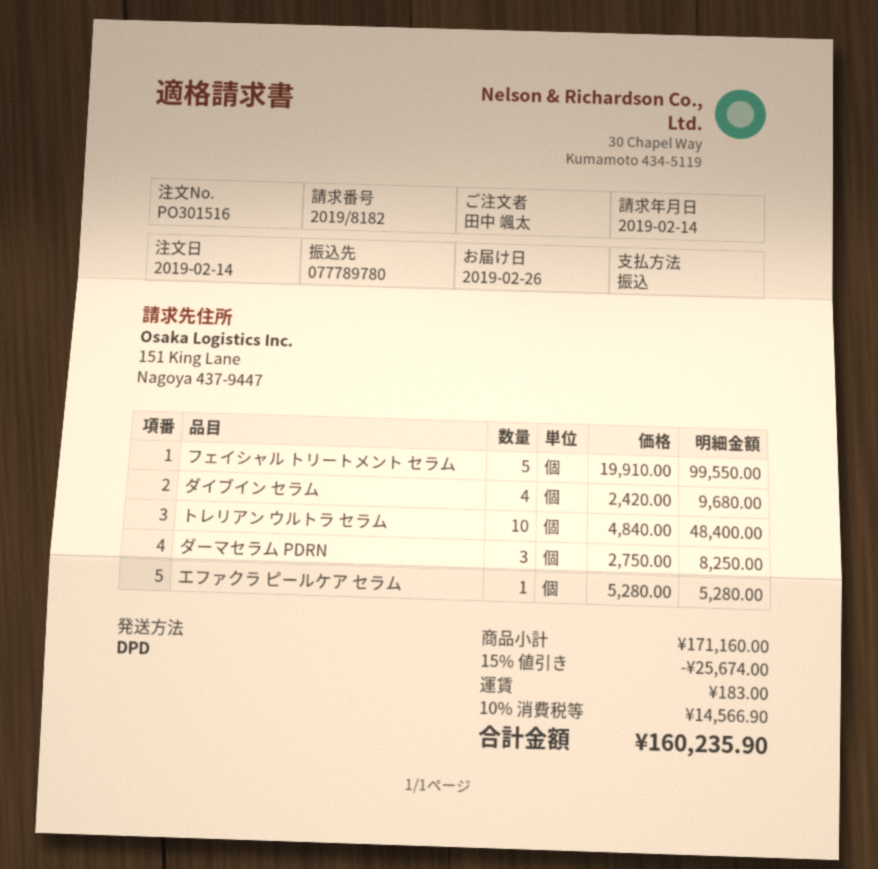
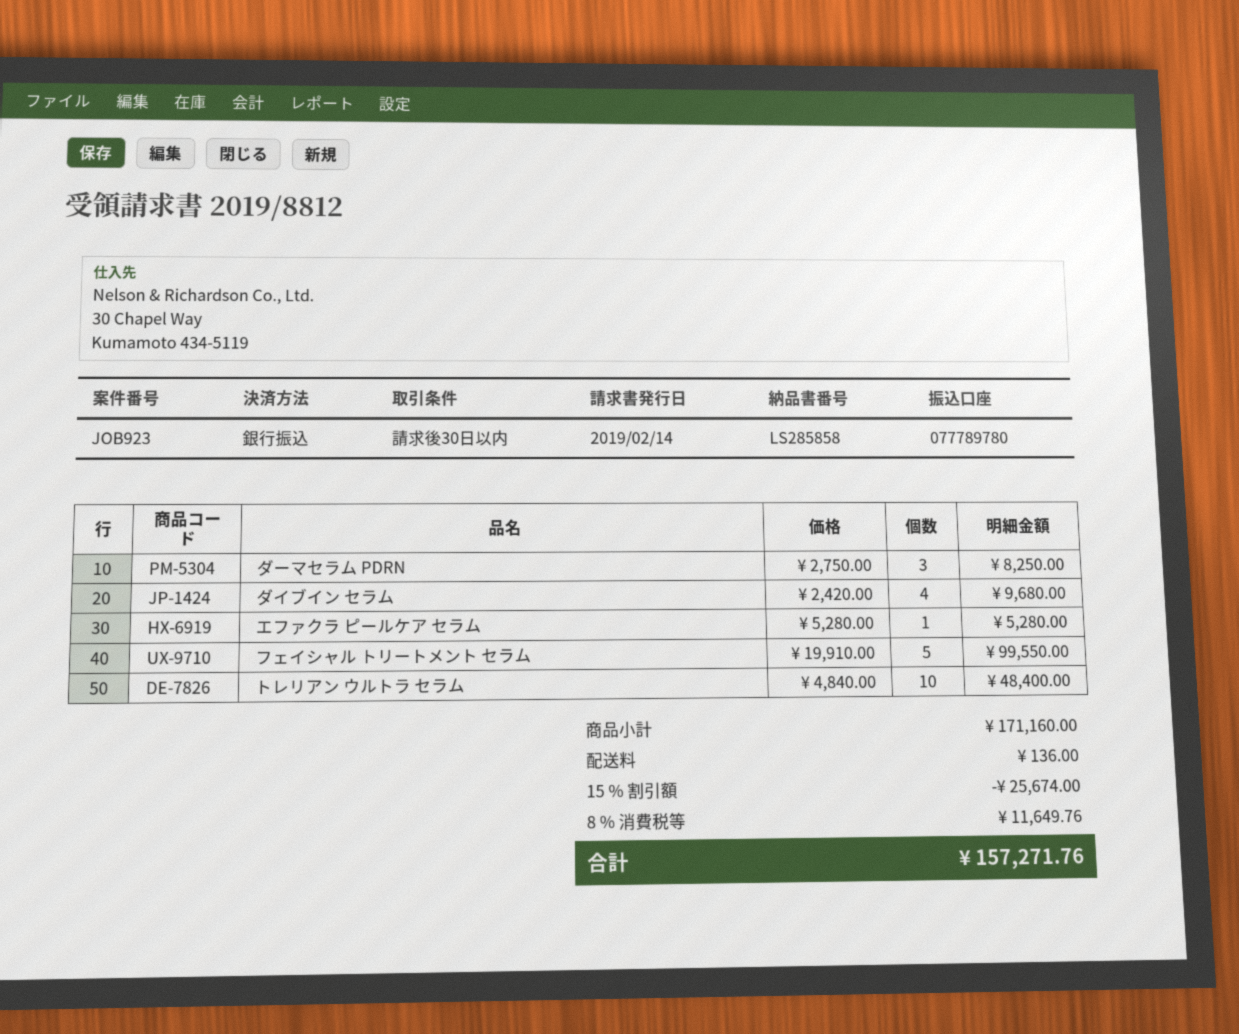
invoice number: 2019/8182 -> 2019/8812
shipping: 183.00 -> 136.00
tax: 10% = 14566.90 -> 8% = 11649.76
total: 160235.90 -> 157271.76

